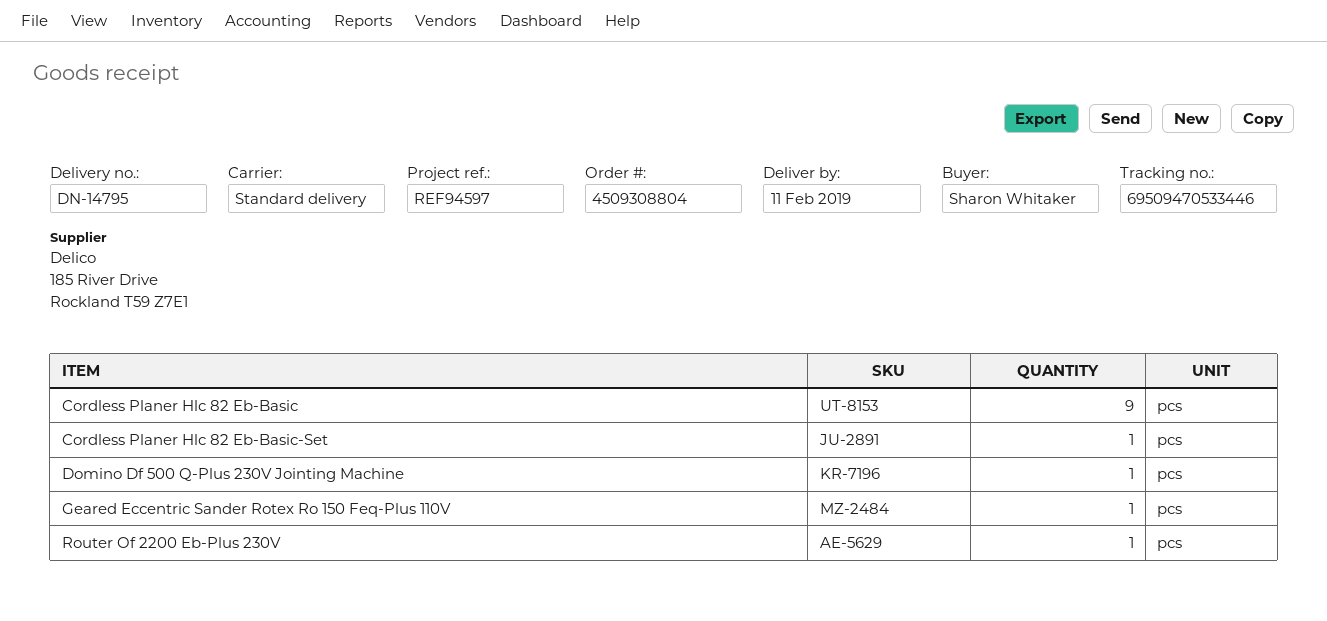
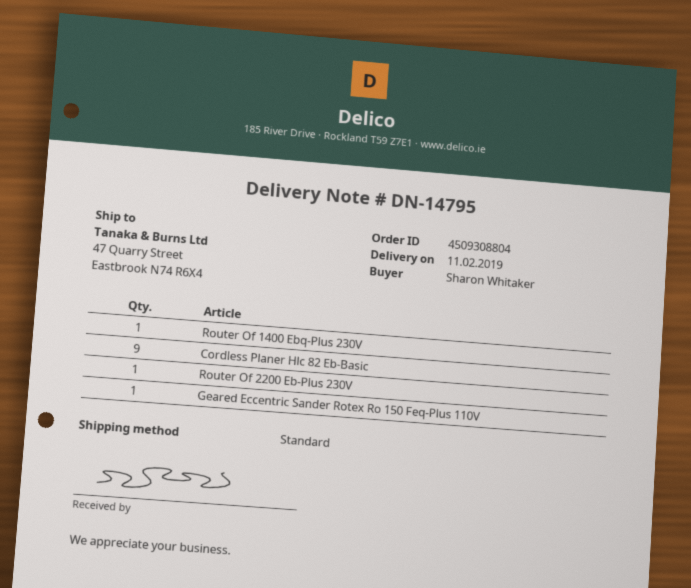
Cordless Planer Hlc 82 Eb-Basic-Set: 1 -> none
Domino Df 500 Q-Plus 230V Jointing Machine: 1 -> none
Router Of 1400 Ebq-Plus 230V: none -> 1

